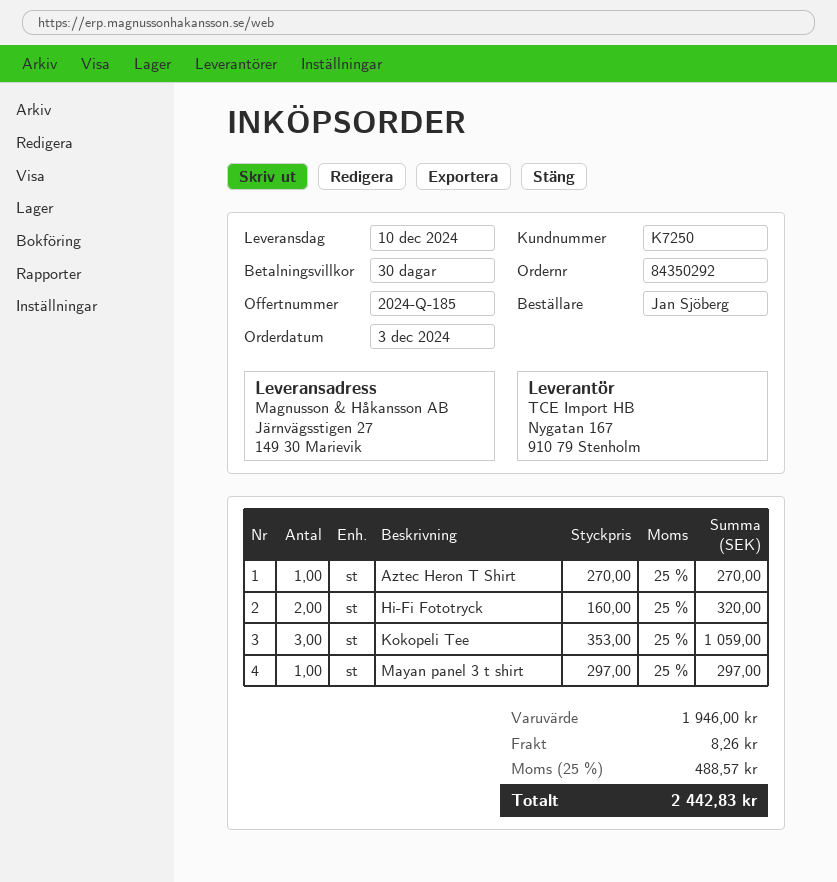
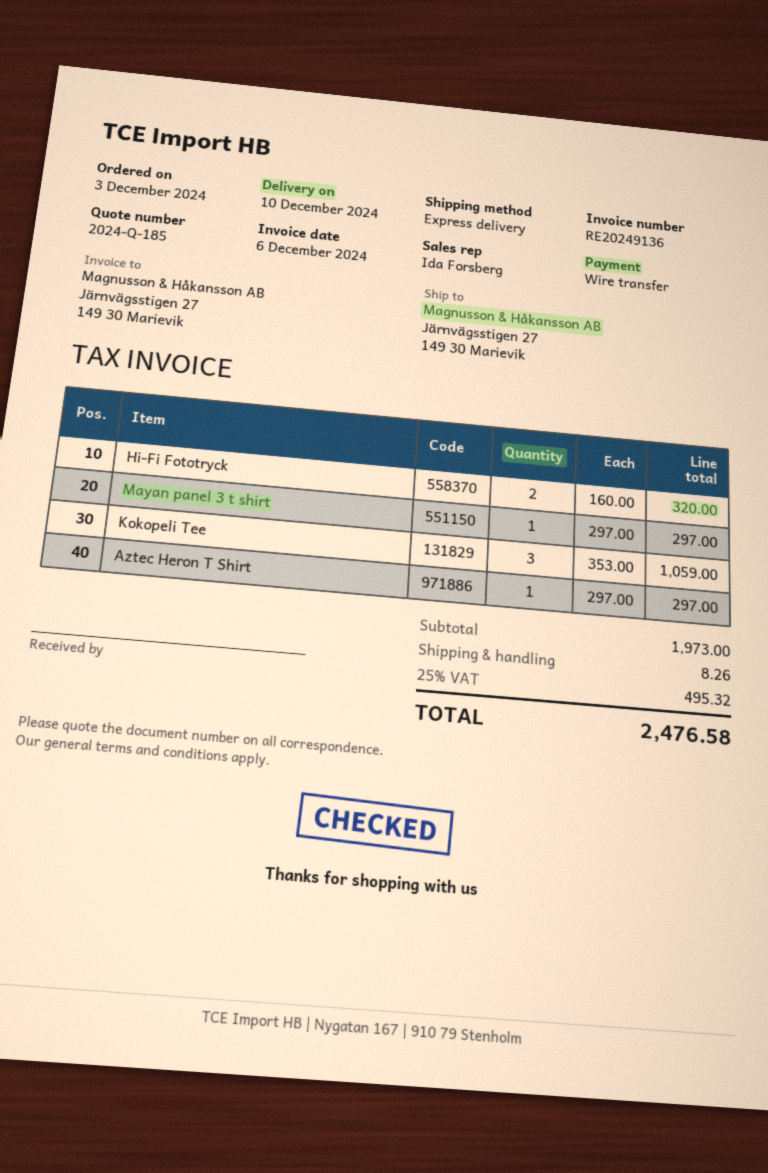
Aztec Heron T Shirt: 1 x 270.00 = 270.00 -> 1 x 297.00 = 297.00
subtotal: 1946.00 -> 1973.00
tax: 25% = 488.57 -> 25% = 495.32
total: 2442.83 -> 2476.58

